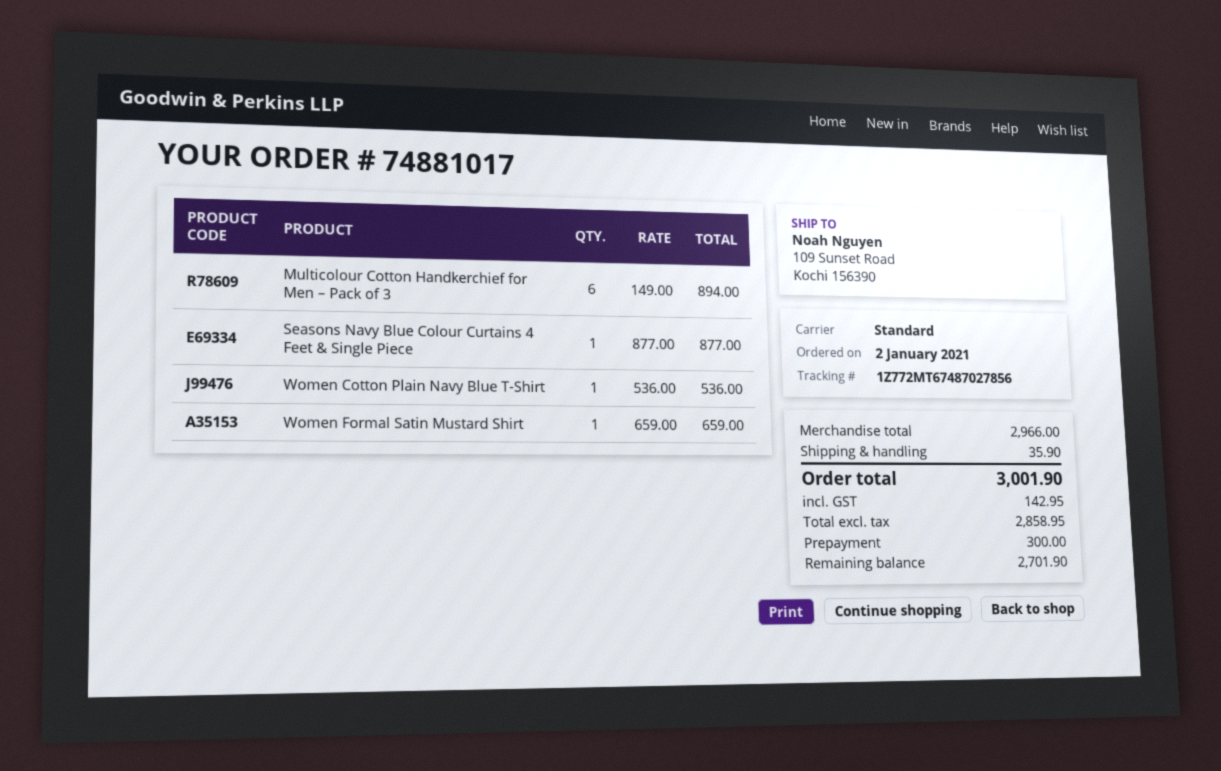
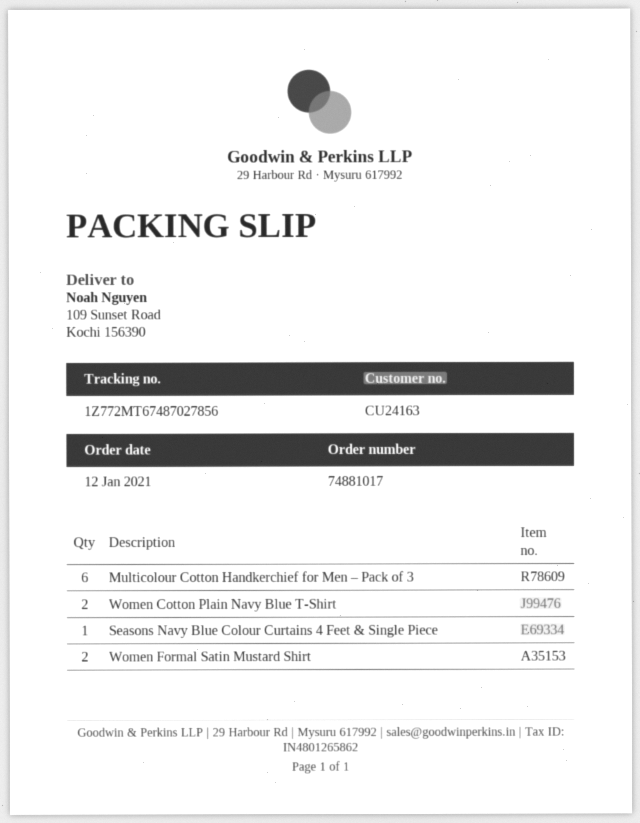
order date: 2021-01-02 -> 2021-01-12
Women Cotton Plain Navy Blue T-Shirt: 1 -> 2
Women Formal Satin Mustard Shirt: 1 -> 2

